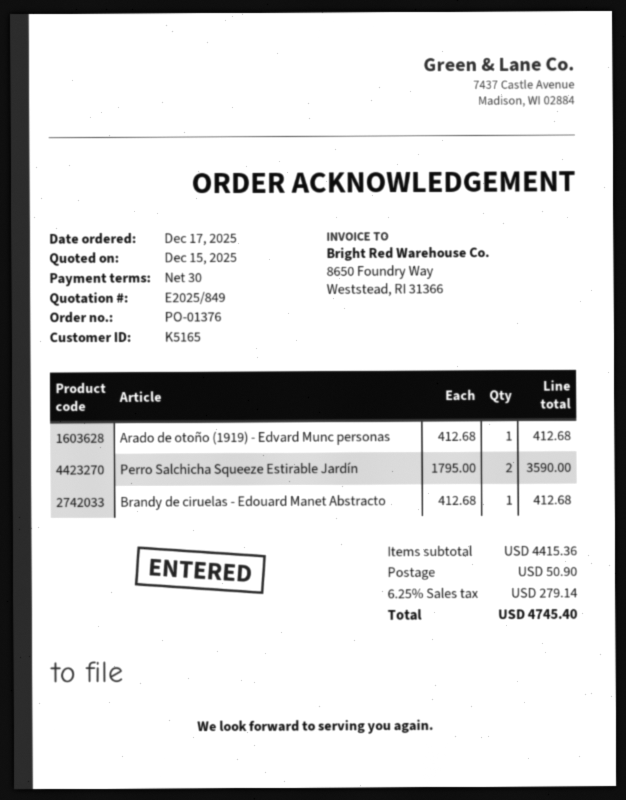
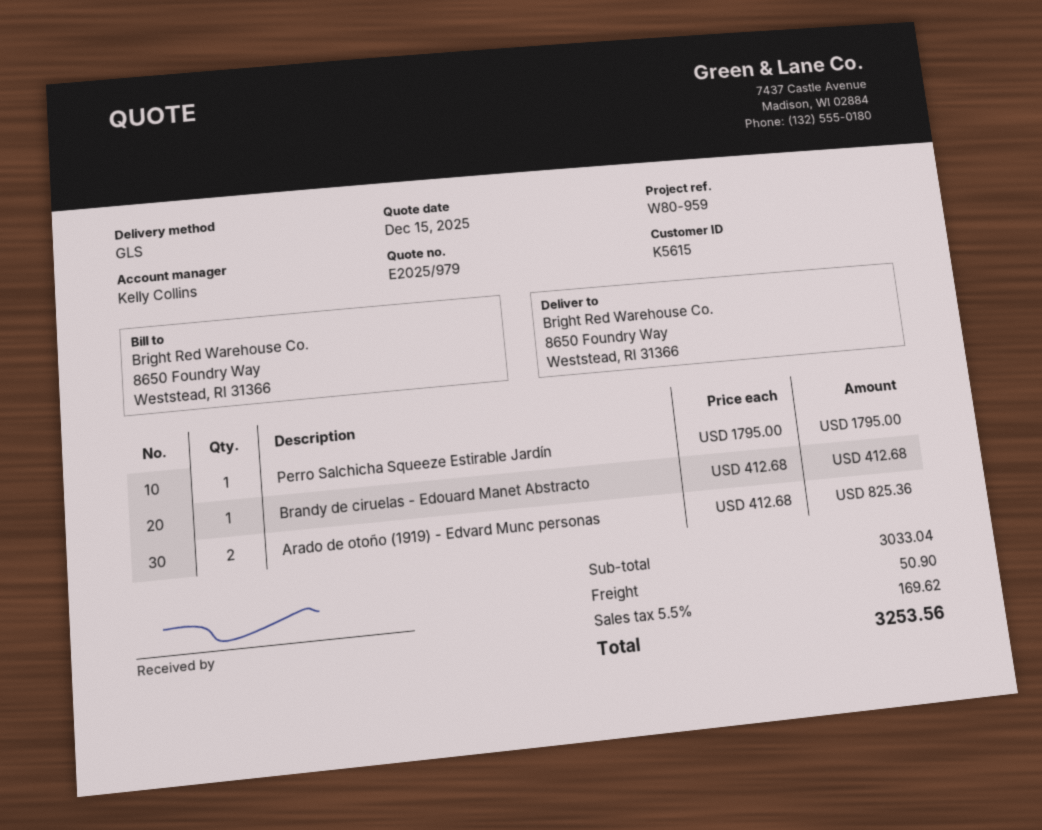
quote number: E2025/849 -> E2025/979
customer number: K5165 -> K5615
Arado de otoño (1919) - Edvard Munc personas: 1 x 412.68 = 412.68 -> 2 x 412.68 = 825.36
Perro Salchicha Squeeze Estirable Jardín: 2 x 1795.00 = 3590.00 -> 1 x 1795.00 = 1795.00
subtotal: 4415.36 -> 3033.04
tax: 6.25% = 279.14 -> 5.5% = 169.62
total: 4745.40 -> 3253.56

